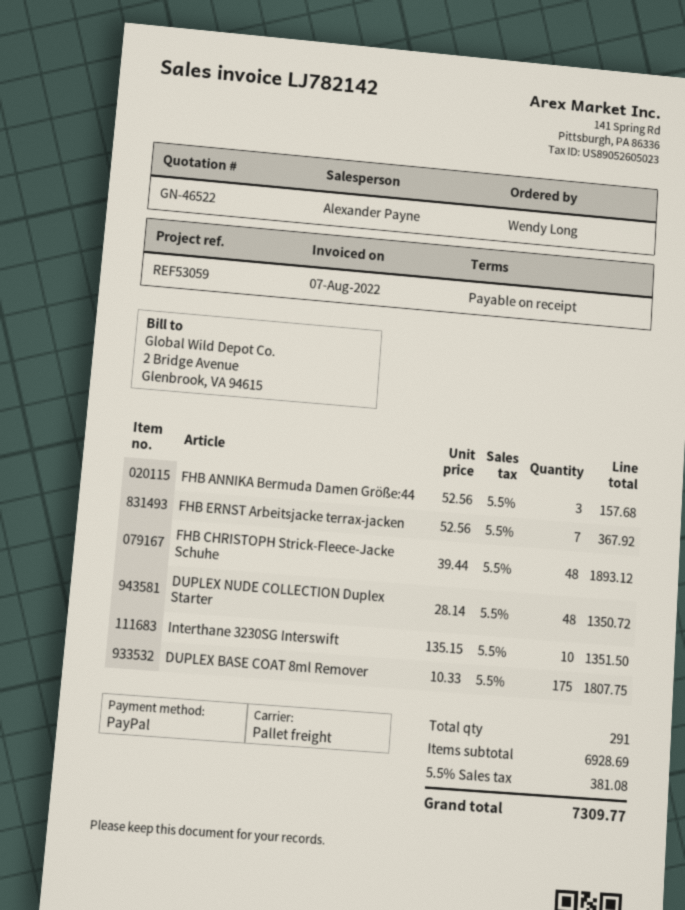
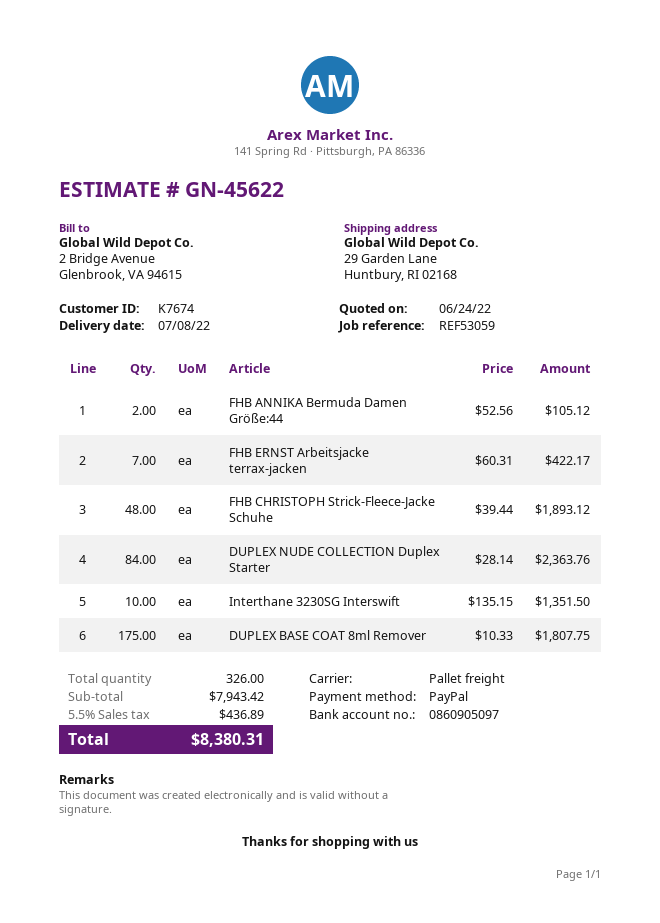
quote number: GN-46522 -> GN-45622
FHB ANNIKA Bermuda Damen Größe:44: 3 x 52.56 = 157.68 -> 2 x 52.56 = 105.12
FHB ERNST Arbeitsjacke terrax-jacken: 7 x 52.56 = 367.92 -> 7 x 60.31 = 422.17
DUPLEX NUDE COLLECTION Duplex Starter: 48 x 28.14 = 1350.72 -> 84 x 28.14 = 2363.76
total quantity: 291 -> 326
subtotal: 6928.69 -> 7943.42
tax: 5.5% = 381.08 -> 5.5% = 436.89
total: 7309.77 -> 8380.31

